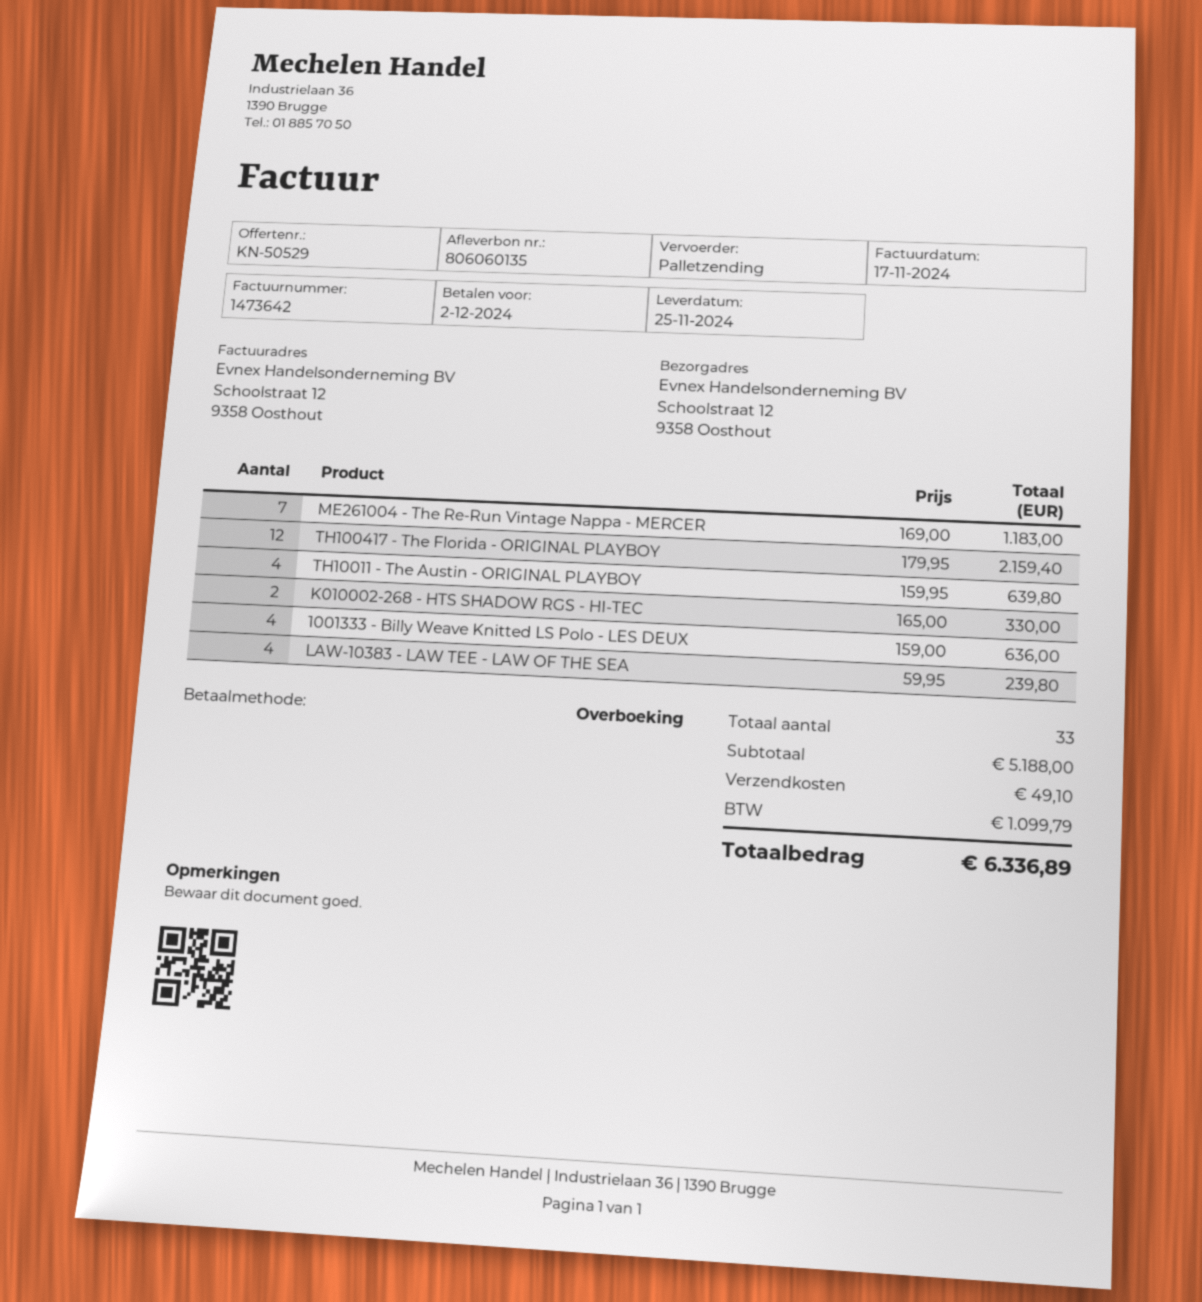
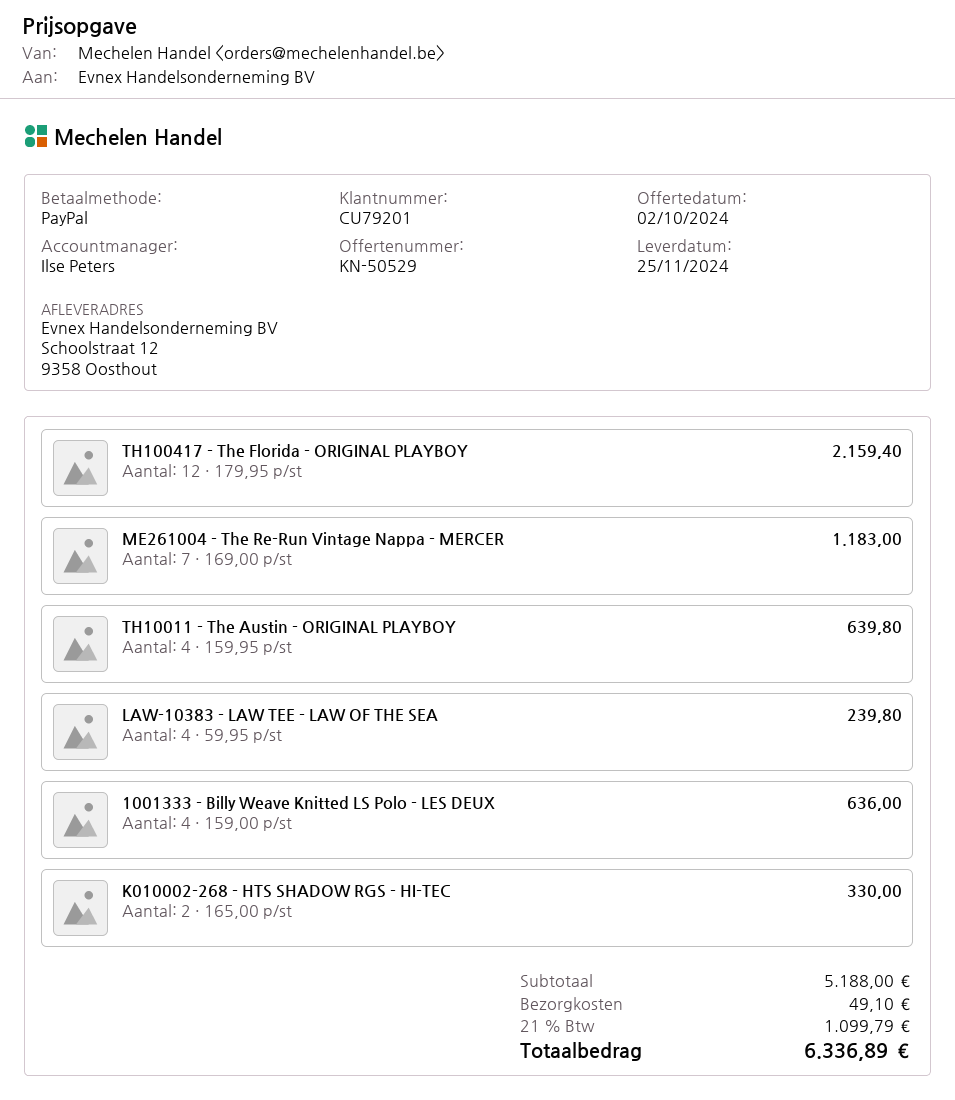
payment method: bank transfer -> PayPal

